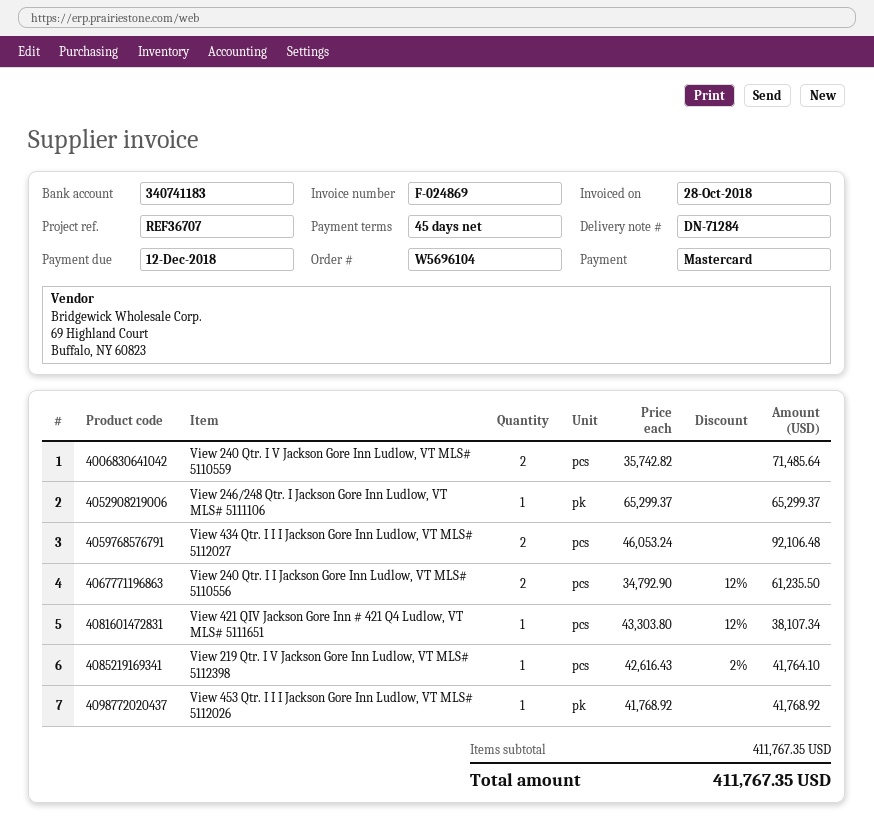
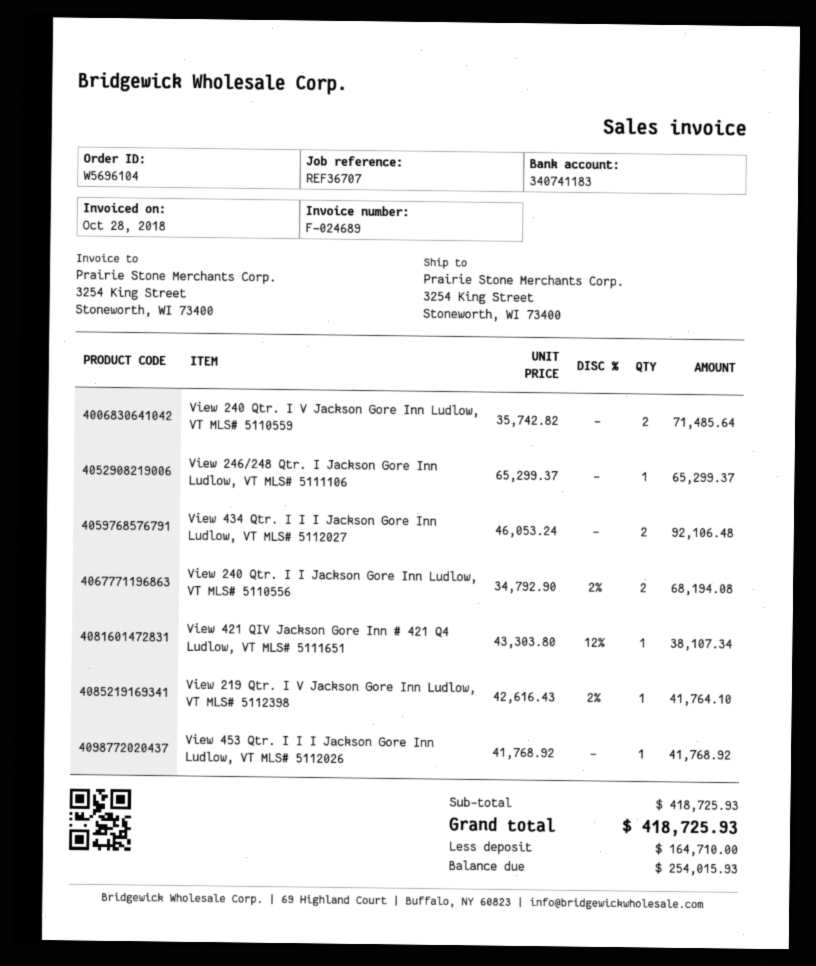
invoice number: F-024869 -> F-024689
View 240 Qtr. I I Jackson Gore Inn Ludlow, VT MLS# 5110556: 2 x 34792.90 - 12% = 61235.50 -> 2 x 34792.90 - 2% = 68194.08
subtotal: 411767.35 -> 418725.93
total: 411767.35 -> 418725.93

